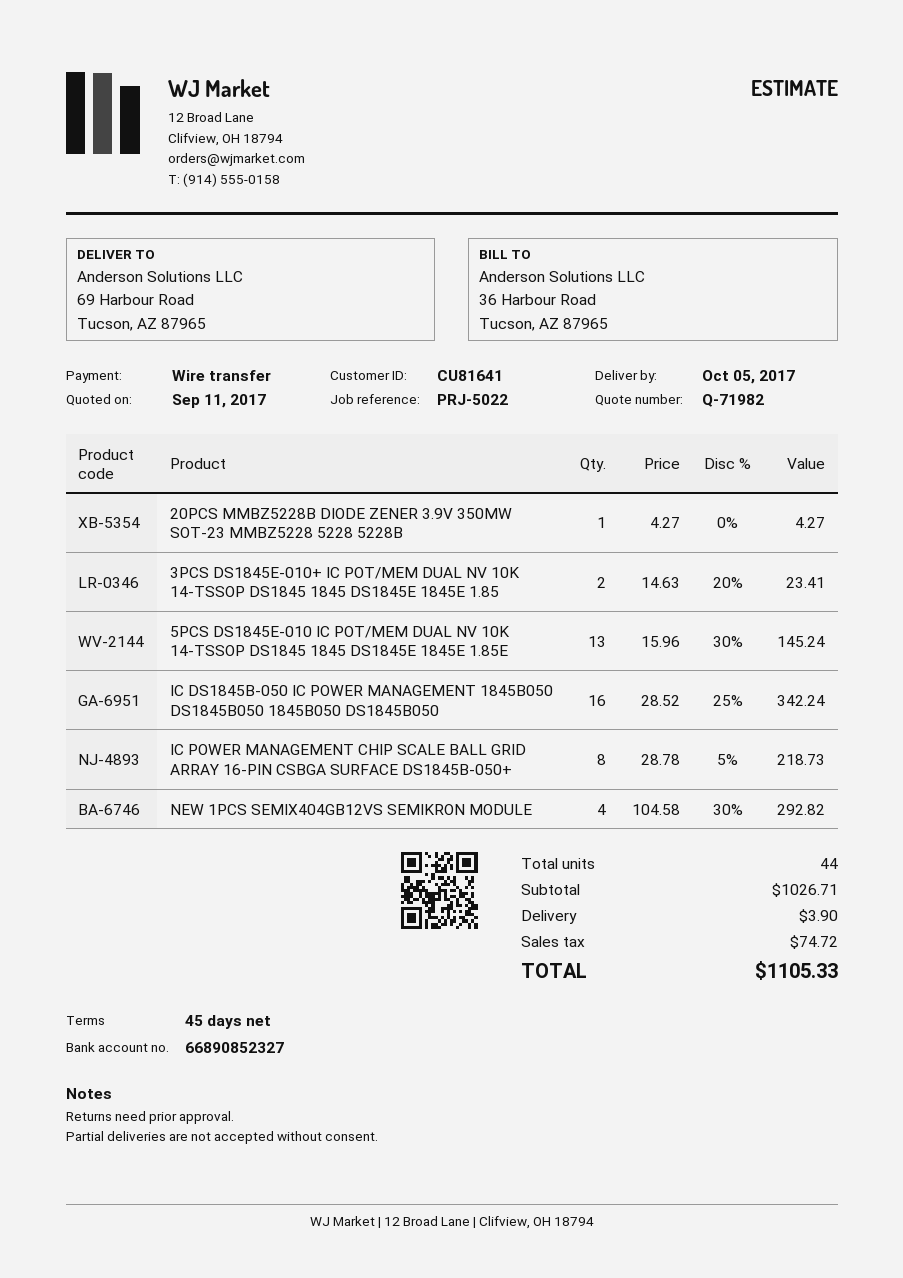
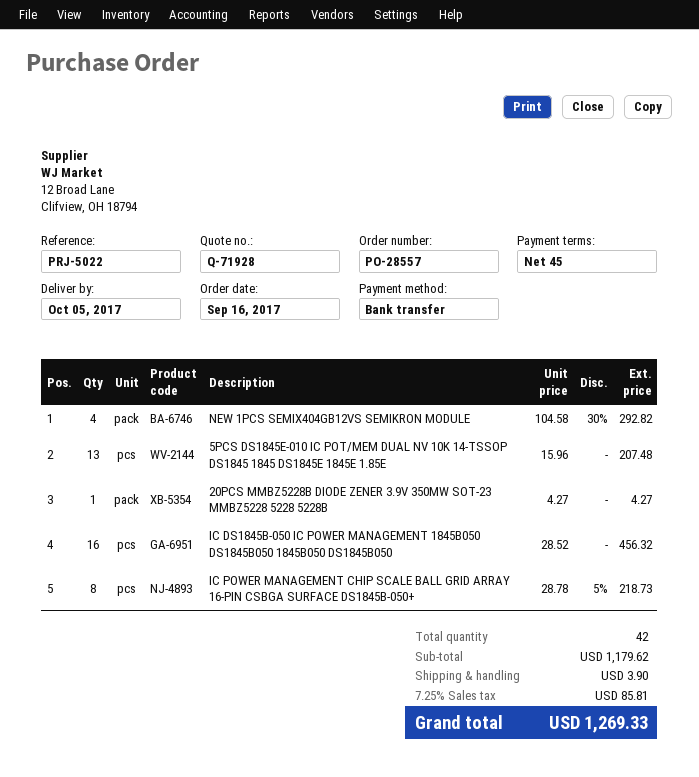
quote number: Q-71982 -> Q-71928
3PCS DS1845E-010+ IC POT/MEM DUAL NV 10K 14-TSSOP DS1845 1845 DS1845E 1845E 1.85: 2 x 14.63 - 20% = 23.41 -> none
5PCS DS1845E-010 IC POT/MEM DUAL NV 10K 14-TSSOP DS1845 1845 DS1845E 1845E 1.85E: 13 x 15.96 - 30% = 145.24 -> 13 x 15.96 = 207.48
IC DS1845B-050 IC POWER MANAGEMENT 1845B050 DS1845B050 1845B050 DS1845B050: 16 x 28.52 - 25% = 342.24 -> 16 x 28.52 = 456.32
total quantity: 44 -> 42
subtotal: 1026.71 -> 1179.62
tax: 74.72 -> 85.81
total: 1105.33 -> 1269.33

